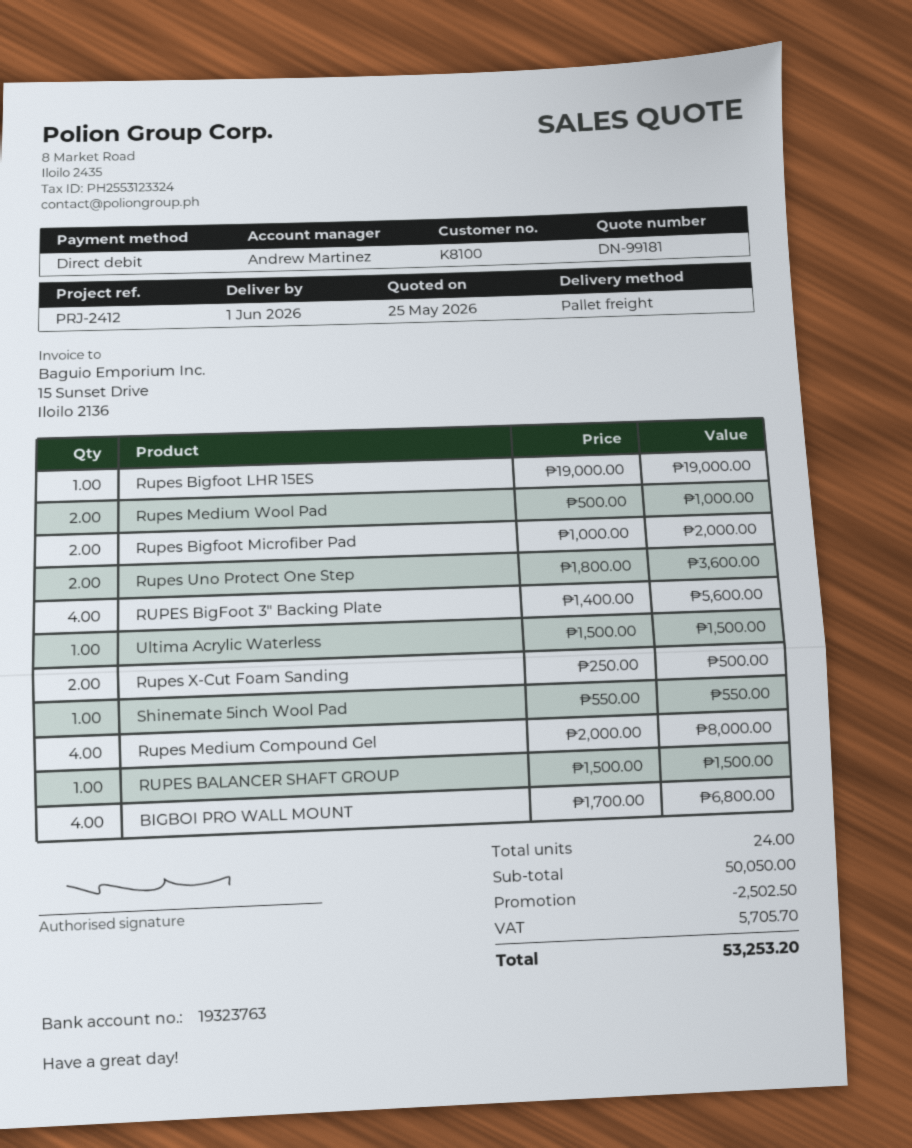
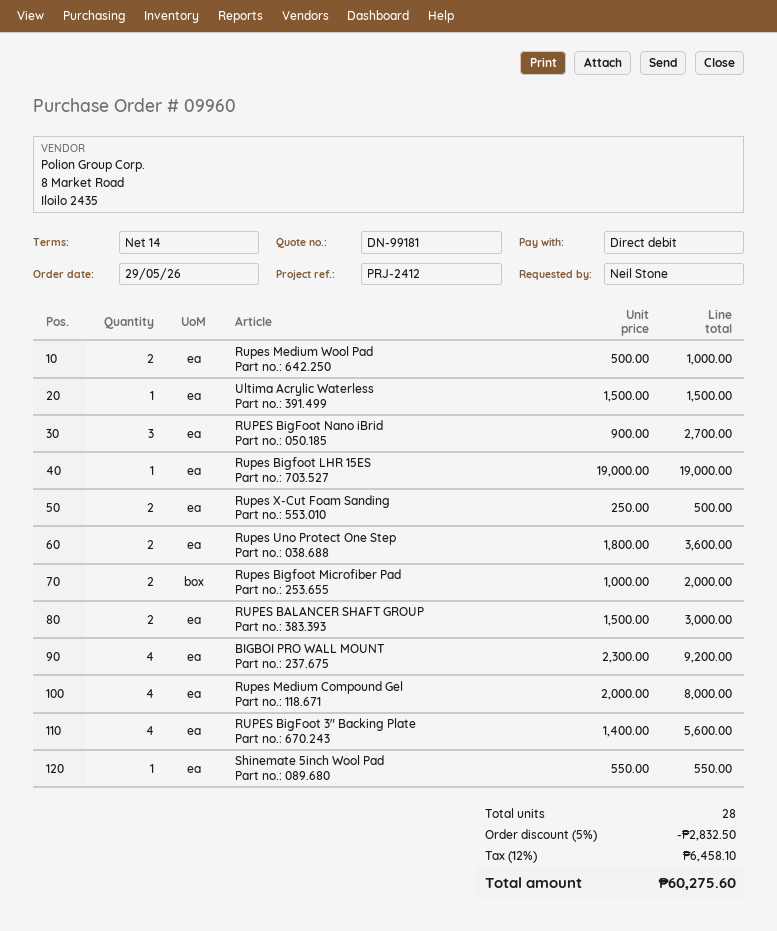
RUPES BALANCER SHAFT GROUP: 1 x 1500.00 = 1500.00 -> 2 x 1500.00 = 3000.00
BIGBOI PRO WALL MOUNT: 4 x 1700.00 = 6800.00 -> 4 x 2300.00 = 9200.00
RUPES BigFoot Nano iBrid: none -> 3 x 900.00 = 2700.00
total quantity: 24 -> 28
discount: 2502.50 -> 2832.50
tax: 5705.70 -> 6458.10
total: 53253.20 -> 60275.60

